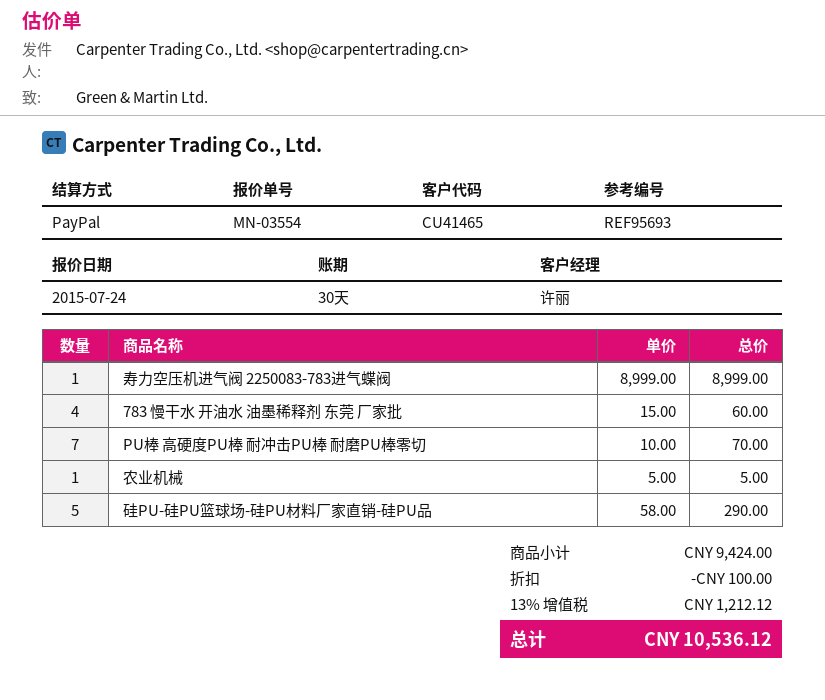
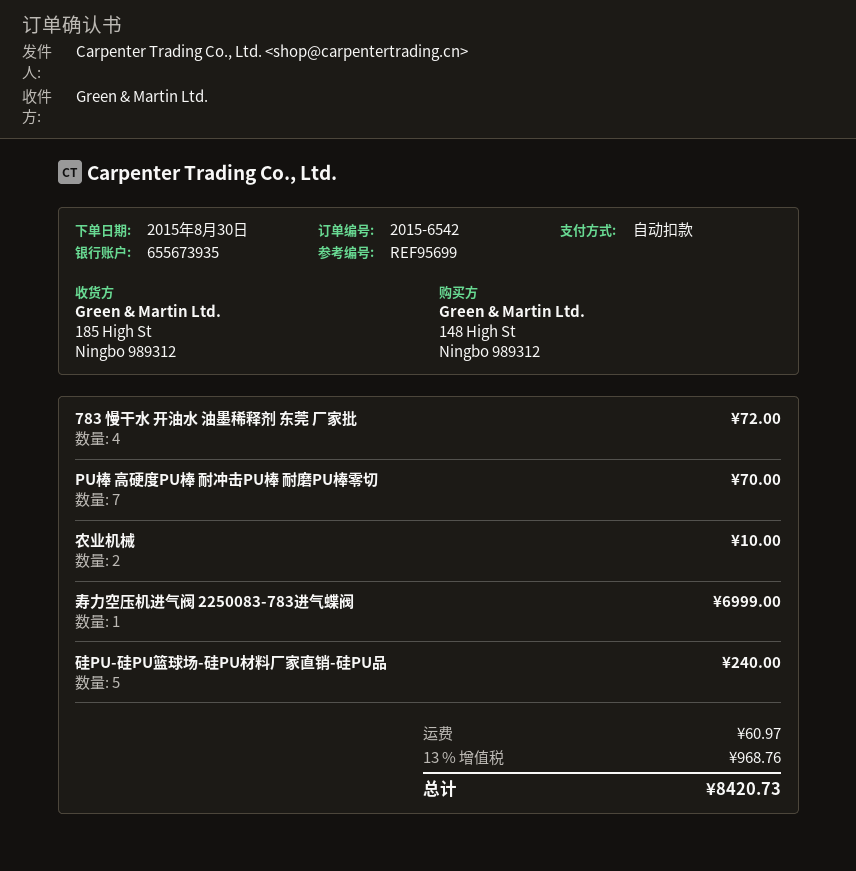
reference: REF95693 -> REF95699
payment method: PayPal -> direct debit
寿力空压机进气阀 2250083-783进气蝶阀: 1 for 8999.00 -> 1 for 6999.00
783 慢干水 开油水 油墨稀释剂 东莞 厂家批: 4 for 60.00 -> 4 for 72.00
农业机械: 1 for 5.00 -> 2 for 10.00
硅PU-硅PU篮球场-硅PU材料厂家直销-硅PU品: 5 for 290.00 -> 5 for 240.00
discount: 100.00 -> none
shipping: none -> 60.97
tax: 13% = 1212.12 -> 13% = 968.76
total: 10536.12 -> 8420.73

